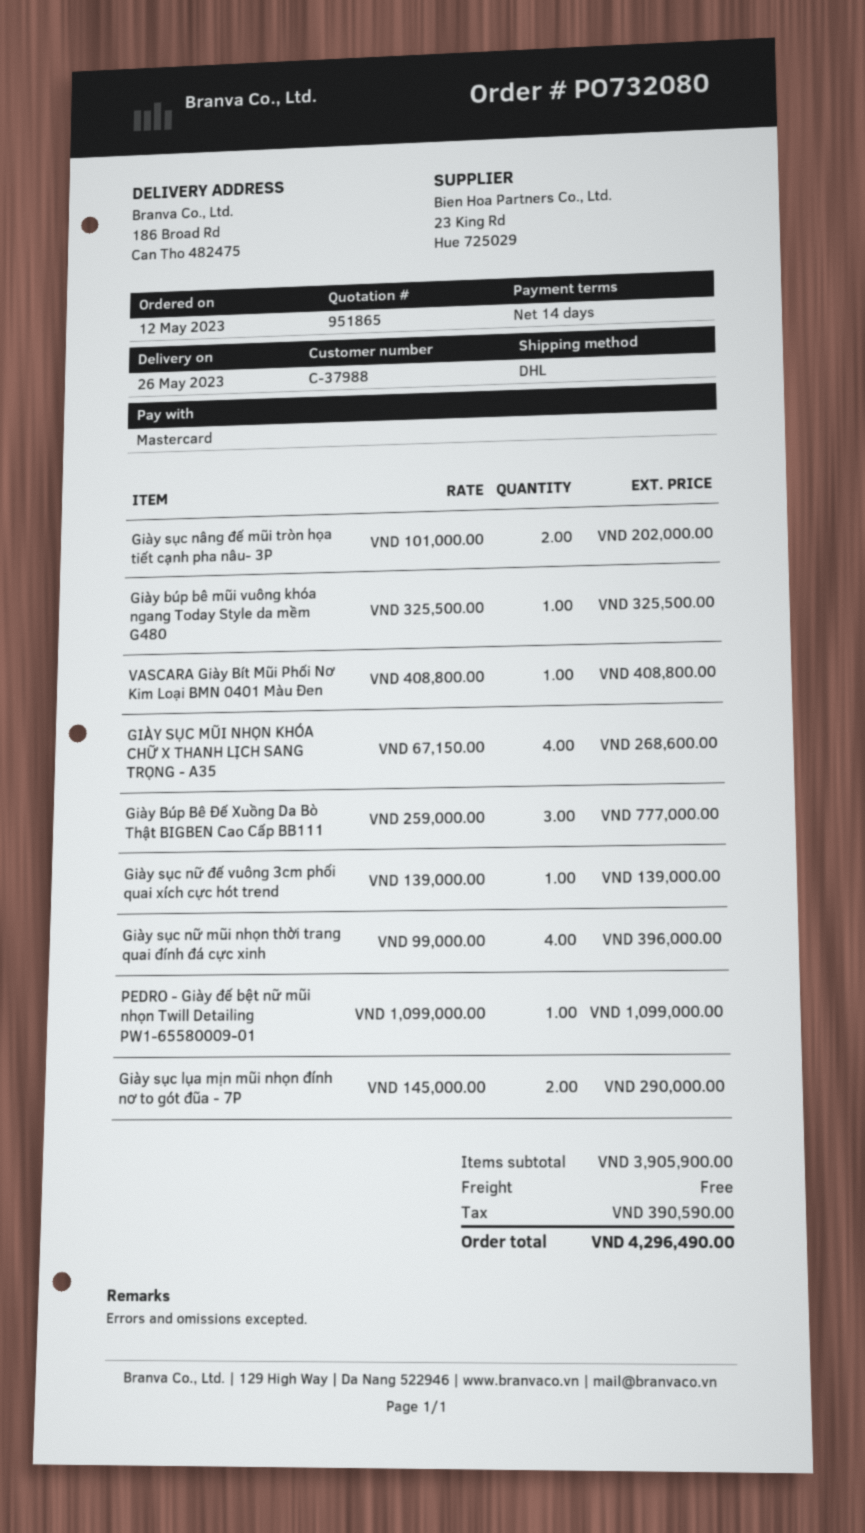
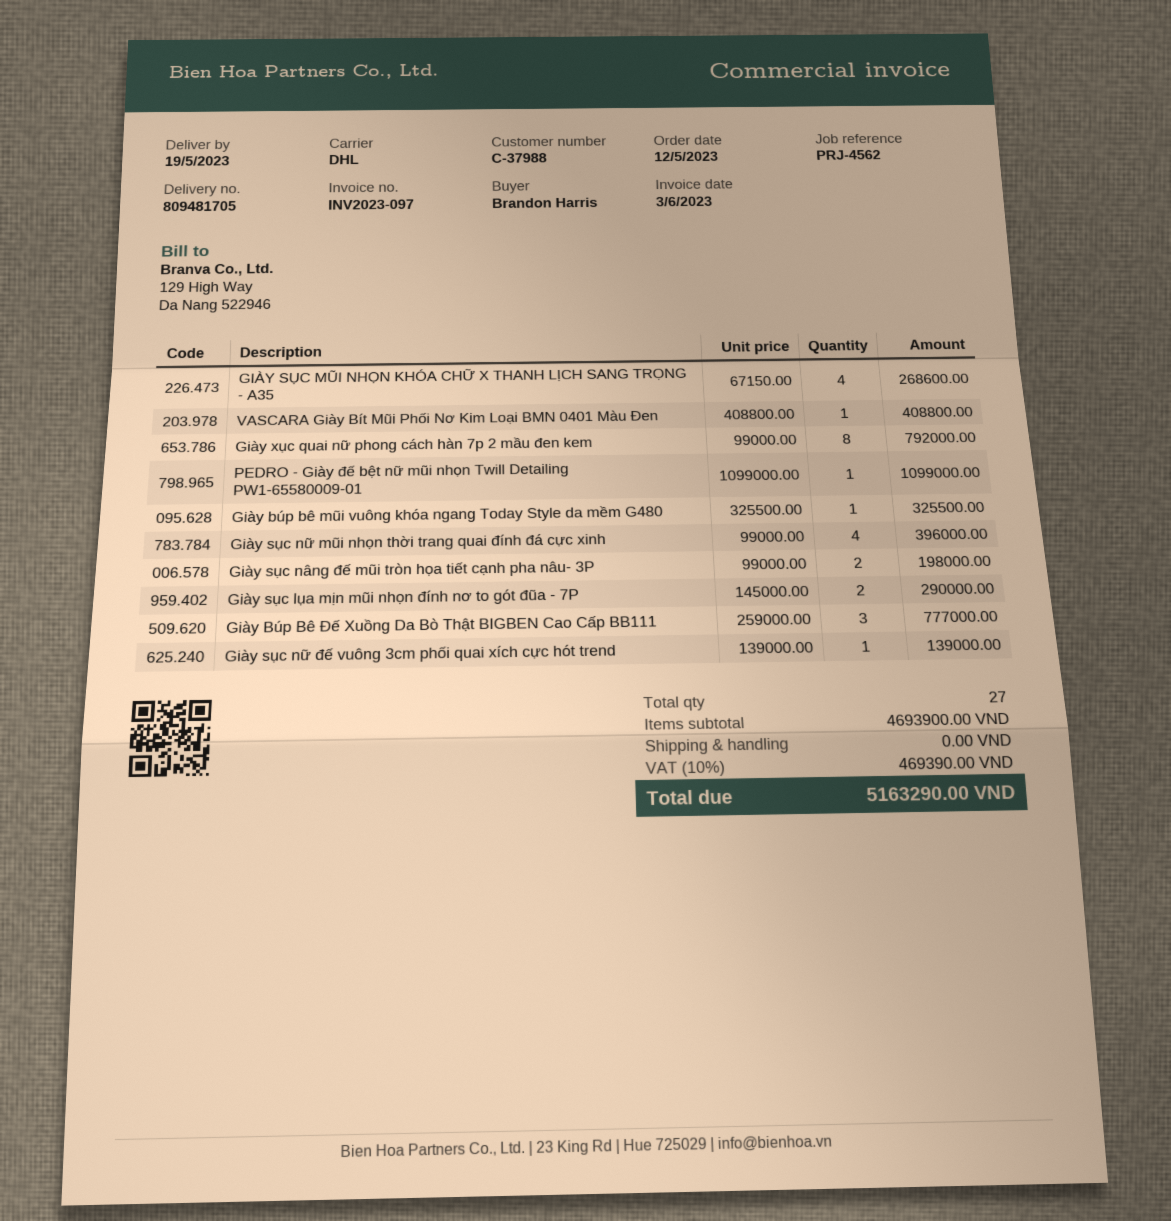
delivery date: 2023-05-26 -> 2023-05-19
Giày sục nâng đế mũi tròn họa tiết cạnh pha nâu- 3P: 2 x 101000.00 = 202000.00 -> 2 x 99000.00 = 198000.00
Giày xục quai nữ phong cách hàn 7p 2 mầu đen kem: none -> 8 x 99000.00 = 792000.00
subtotal: 3905900.00 -> 4693900.00
tax: 390590.00 -> 469390.00
total: 4296490.00 -> 5163290.00

